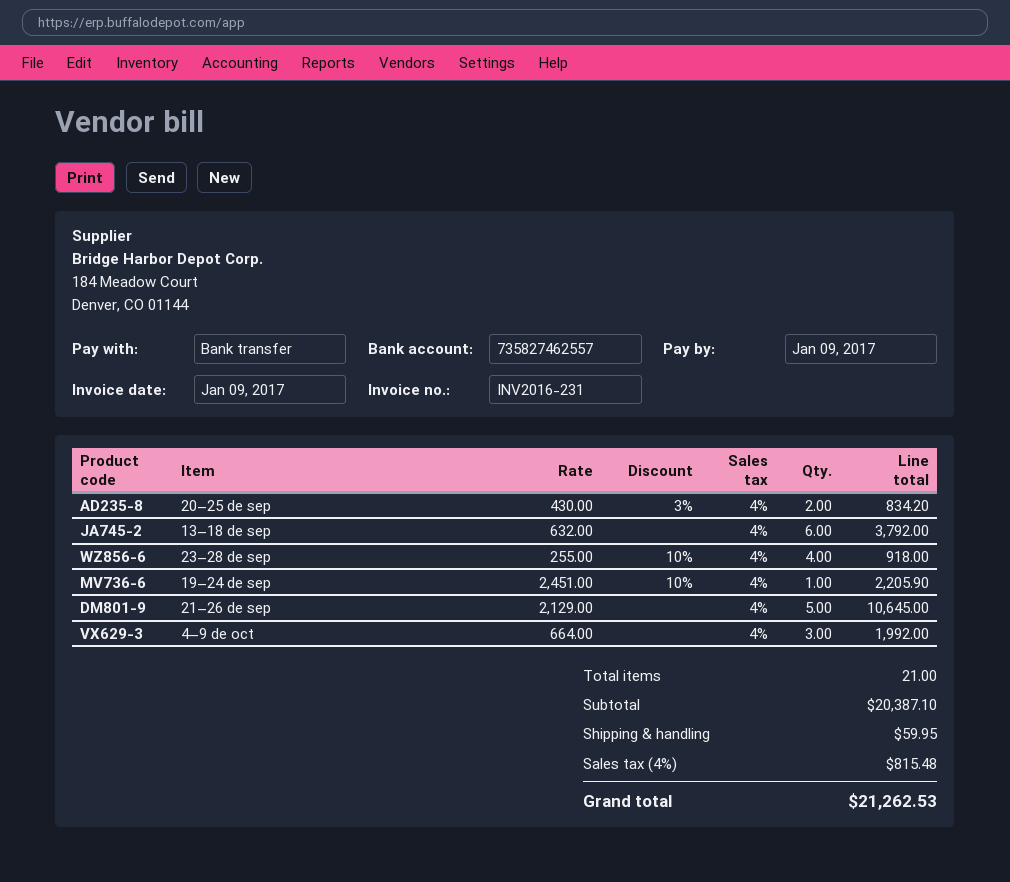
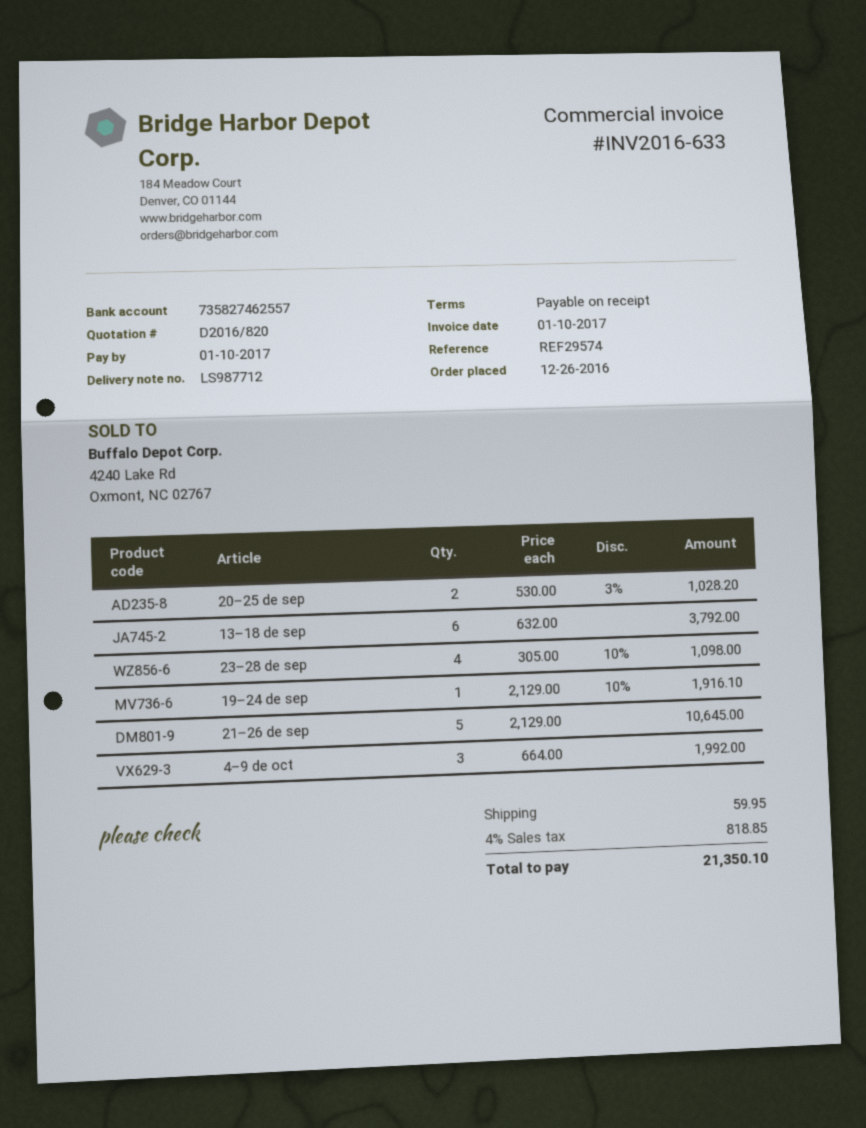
invoice number: INV2016-231 -> INV2016-633
invoice date: 2017-01-09 -> 2017-01-10
due date: 2017-01-09 -> 2017-01-10
20–25 de sep: 2 x 430.00 - 3% = 834.20 -> 2 x 530.00 - 3% = 1028.20
23–28 de sep: 4 x 255.00 - 10% = 918.00 -> 4 x 305.00 - 10% = 1098.00
19–24 de sep: 1 x 2451.00 - 10% = 2205.90 -> 1 x 2129.00 - 10% = 1916.10
tax: 4% = 815.48 -> 4% = 818.85
total: 21262.53 -> 21350.10

